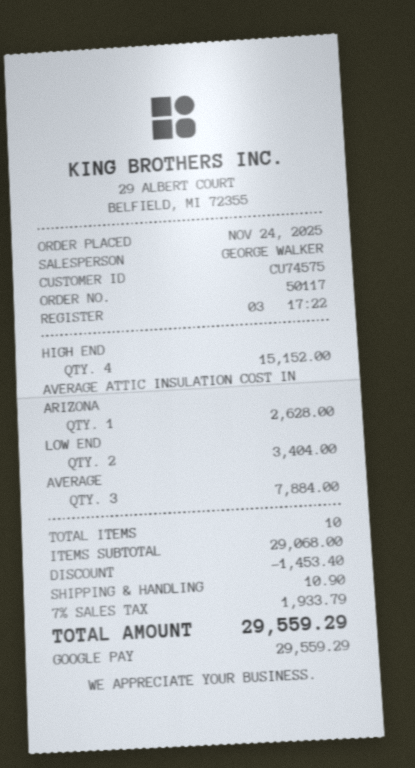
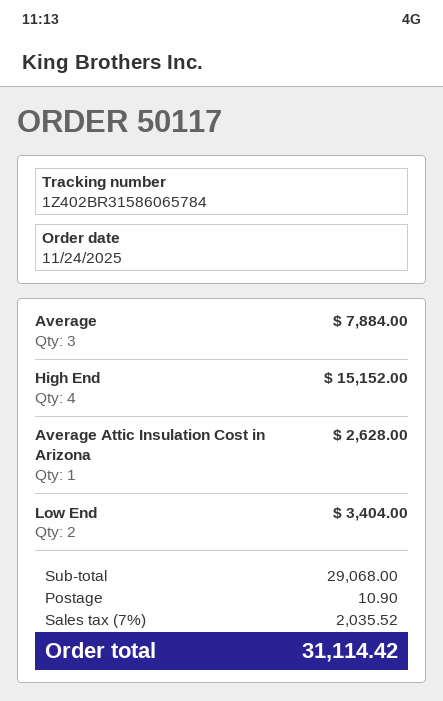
discount: 1453.40 -> none
tax: 7% = 1933.79 -> 7% = 2035.52
total: 29559.29 -> 31114.42

